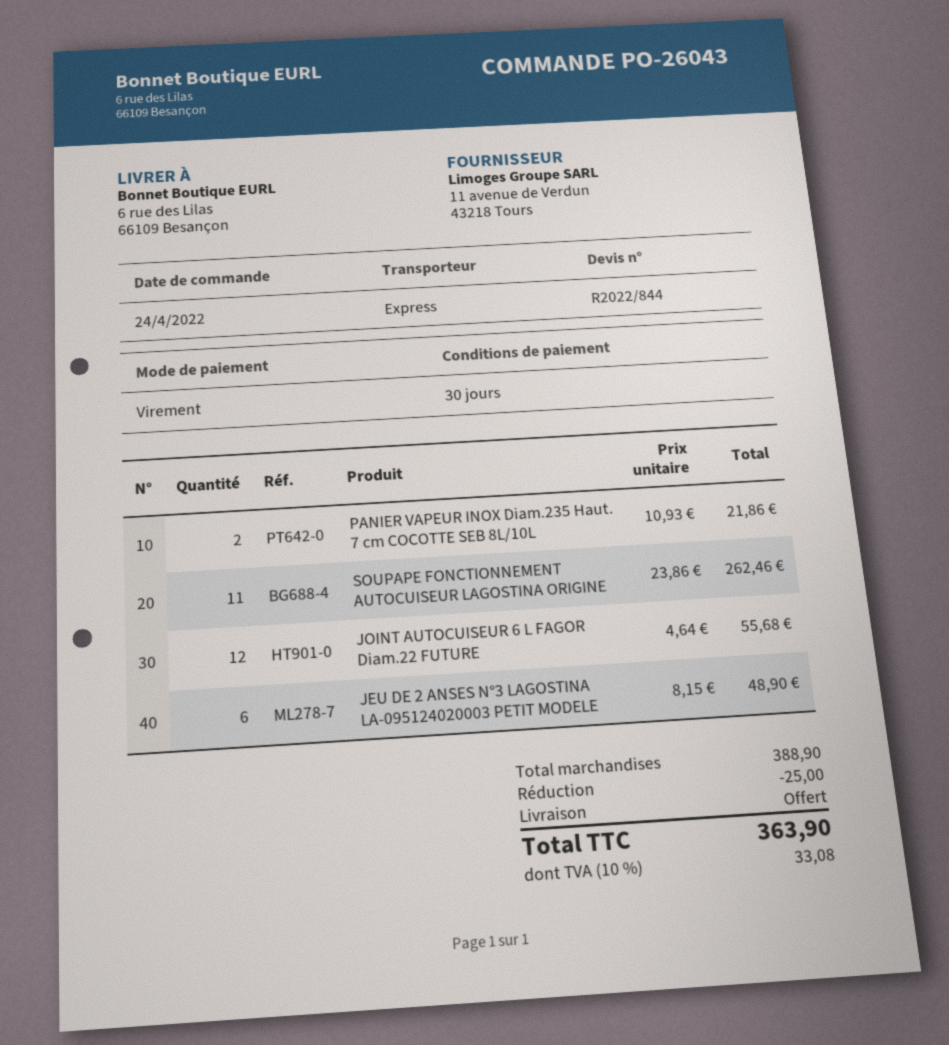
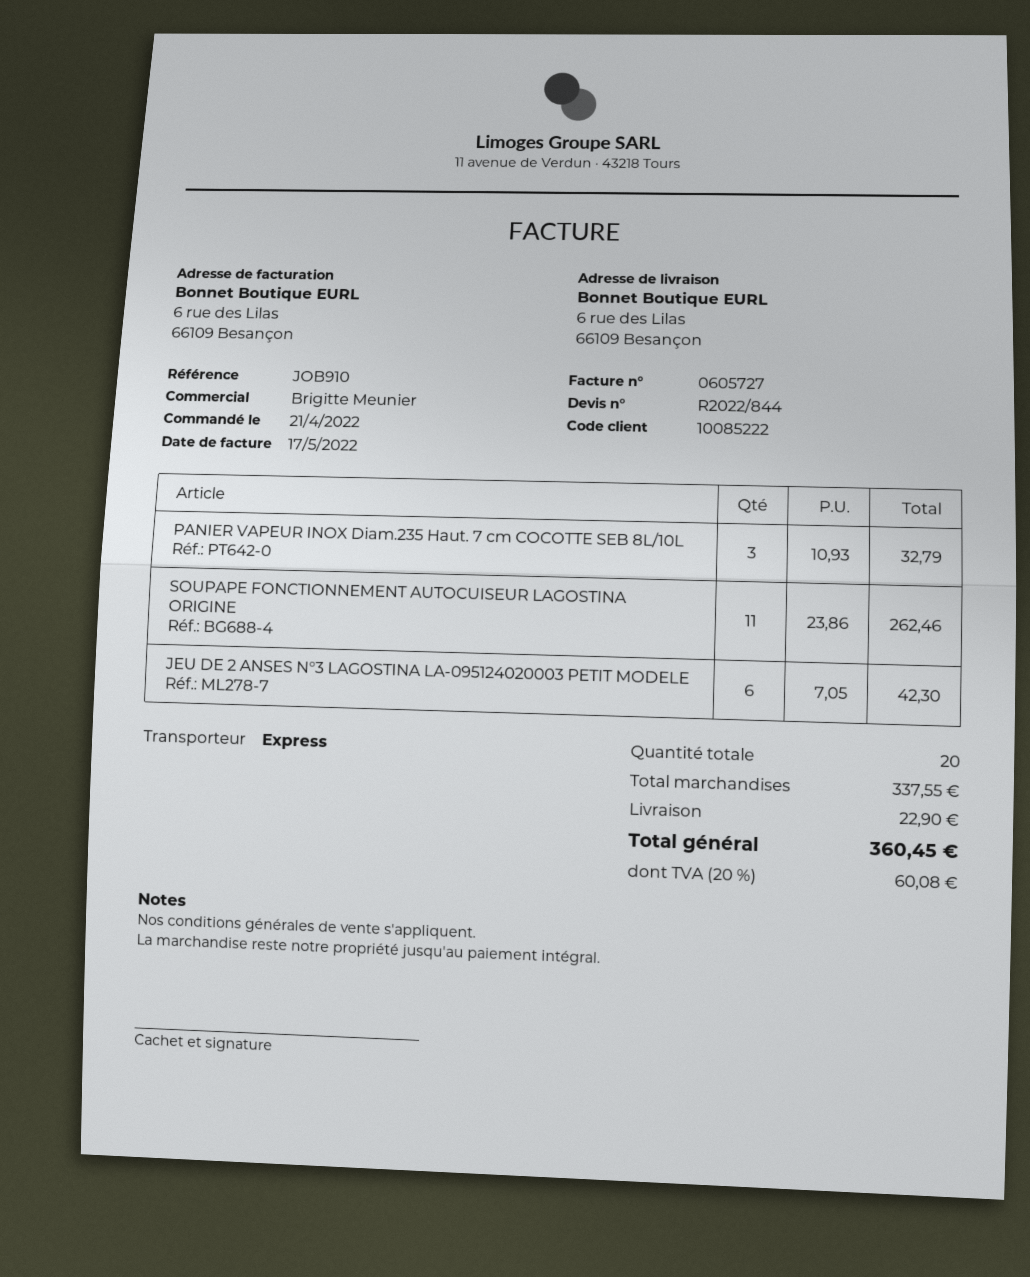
order date: 2022-04-24 -> 2022-04-21
PANIER VAPEUR INOX Diam.235 Haut. 7 cm COCOTTE SEB 8L/10L: 2 x 10.93 = 21.86 -> 3 x 10.93 = 32.79
JOINT AUTOCUISEUR 6 L FAGOR Diam.22 FUTURE: 12 x 4.64 = 55.68 -> none
JEU DE 2 ANSES N°3 LAGOSTINA LA-095124020003 PETIT MODELE: 6 x 8.15 = 48.90 -> 6 x 7.05 = 42.30
subtotal: 388.90 -> 337.55
discount: 25.00 -> none
shipping: 0.00 -> 22.90
tax: 10% = 33.08 -> 20% = 60.08
total: 363.90 -> 360.45

